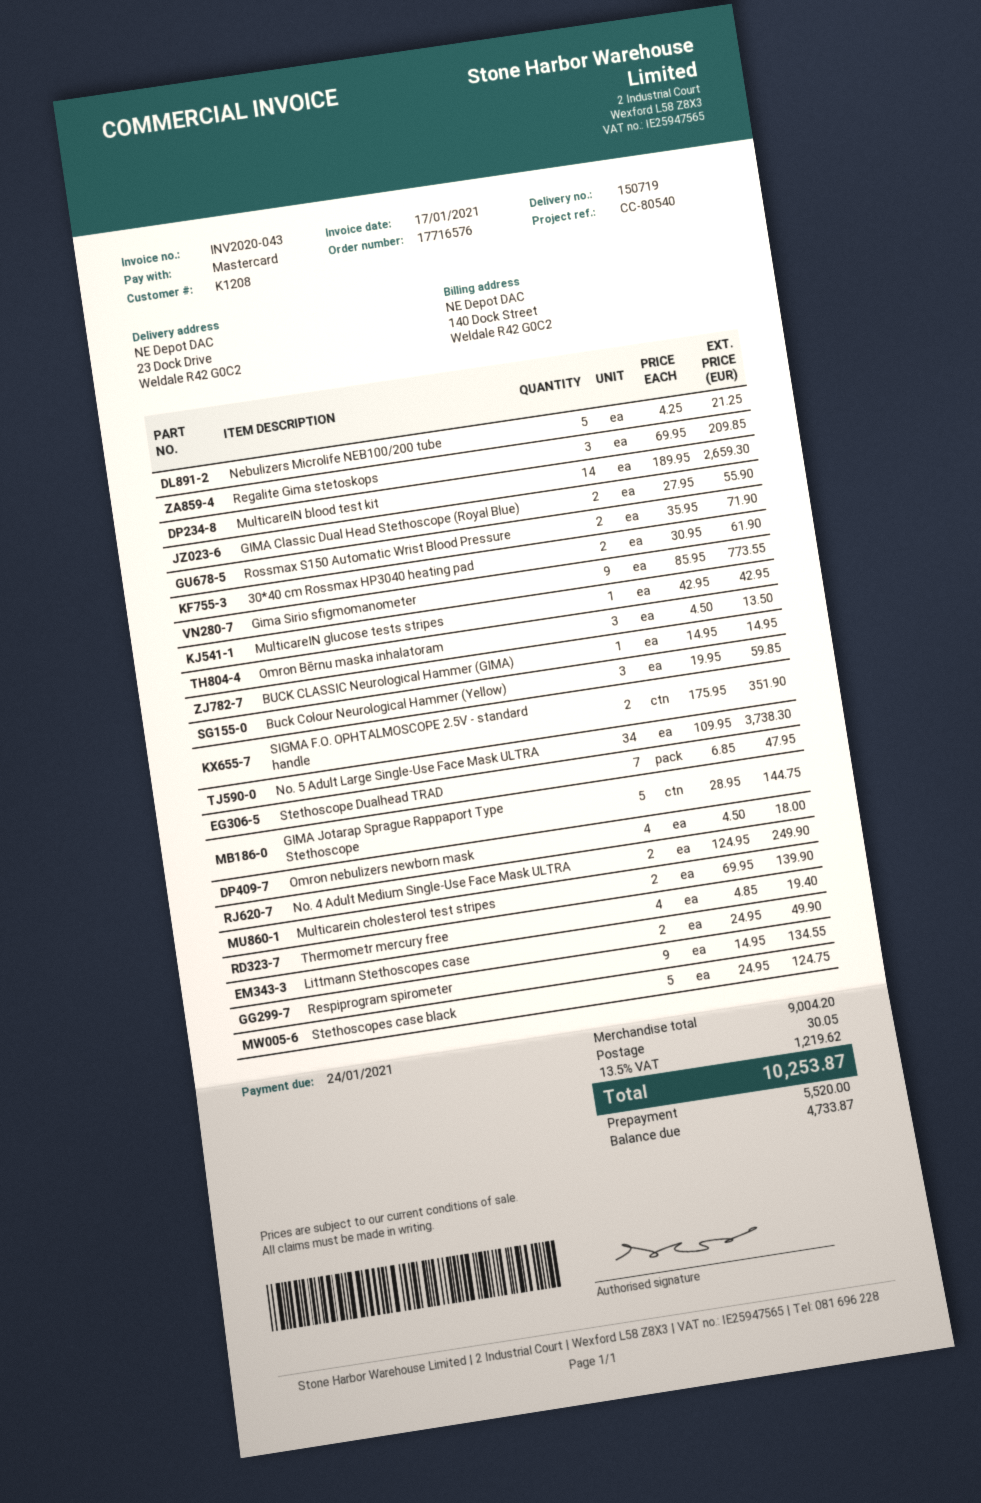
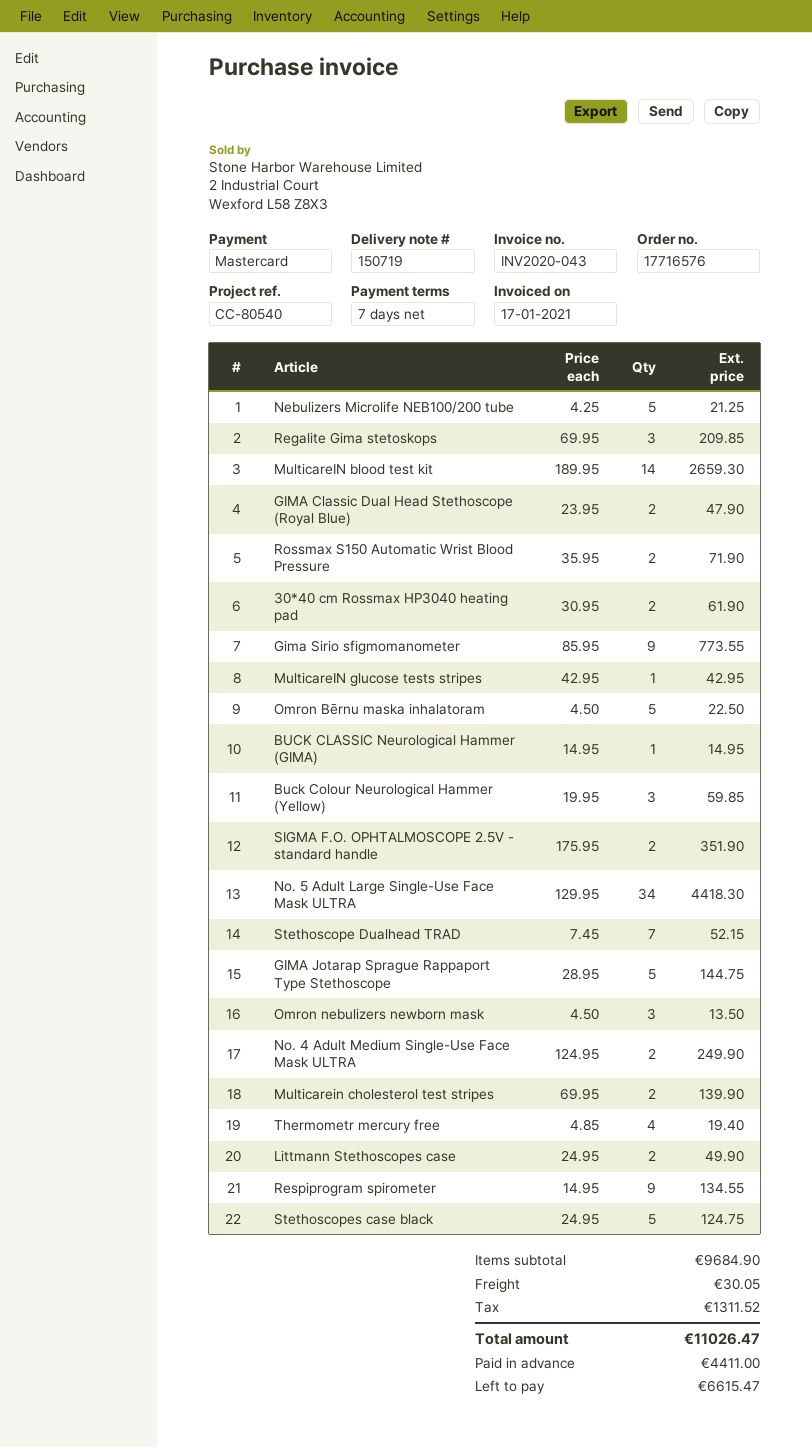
GIMA Classic Dual Head Stethoscope (Royal Blue): 2 x 27.95 = 55.90 -> 2 x 23.95 = 47.90
Omron Bērnu maska inhalatoram: 3 x 4.50 = 13.50 -> 5 x 4.50 = 22.50
No. 5 Adult Large Single-Use Face Mask ULTRA: 34 x 109.95 = 3738.30 -> 34 x 129.95 = 4418.30
Stethoscope Dualhead TRAD: 7 x 6.85 = 47.95 -> 7 x 7.45 = 52.15
Omron nebulizers newborn mask: 4 x 4.50 = 18.00 -> 3 x 4.50 = 13.50
subtotal: 9004.20 -> 9684.90
tax: 1219.62 -> 1311.52
total: 10253.87 -> 11026.47
deposit: 5520.00 -> 4411.00
balance: 4733.87 -> 6615.47

